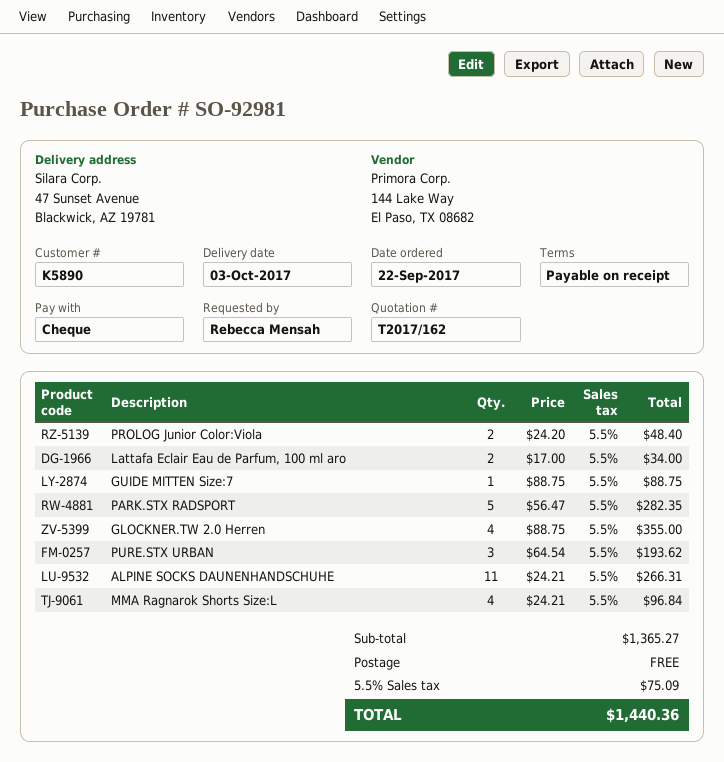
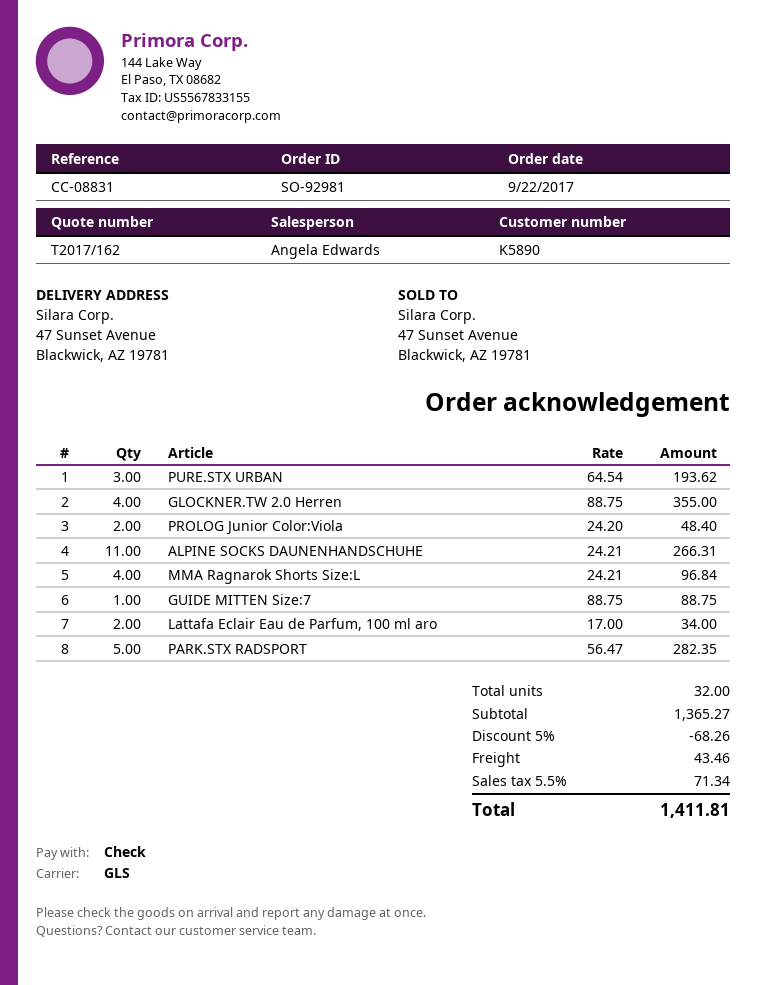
discount: none -> 5% = 68.26
shipping: 0.00 -> 43.46
tax: 5.5% = 75.09 -> 5.5% = 71.34
total: 1440.36 -> 1411.81

